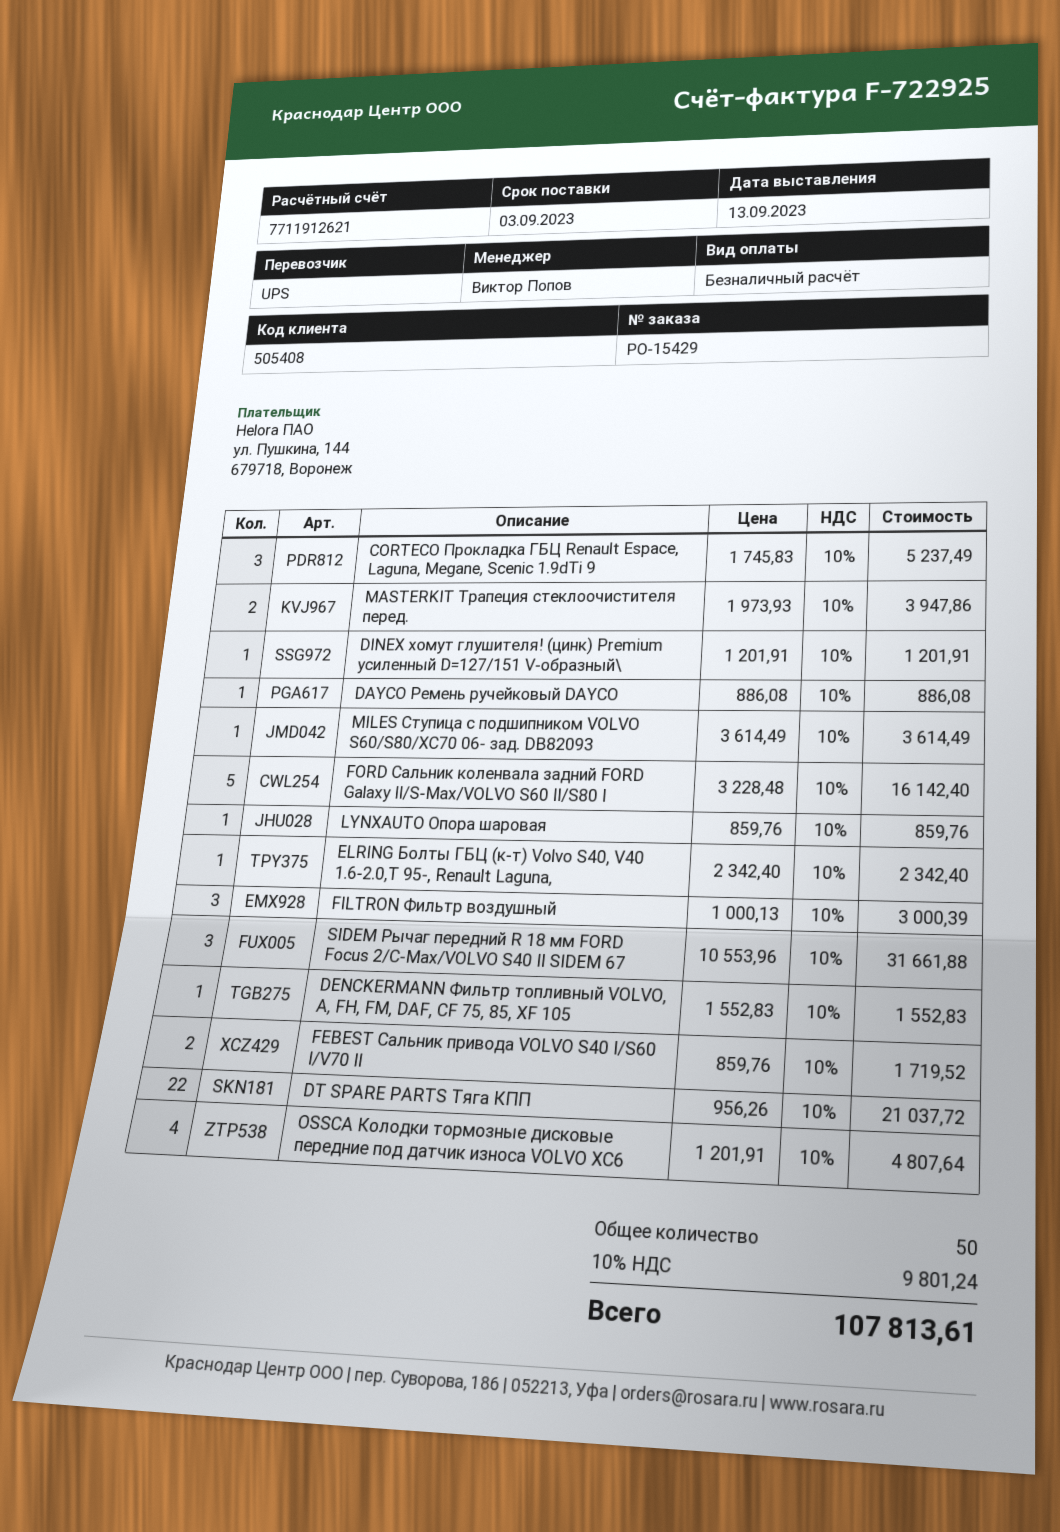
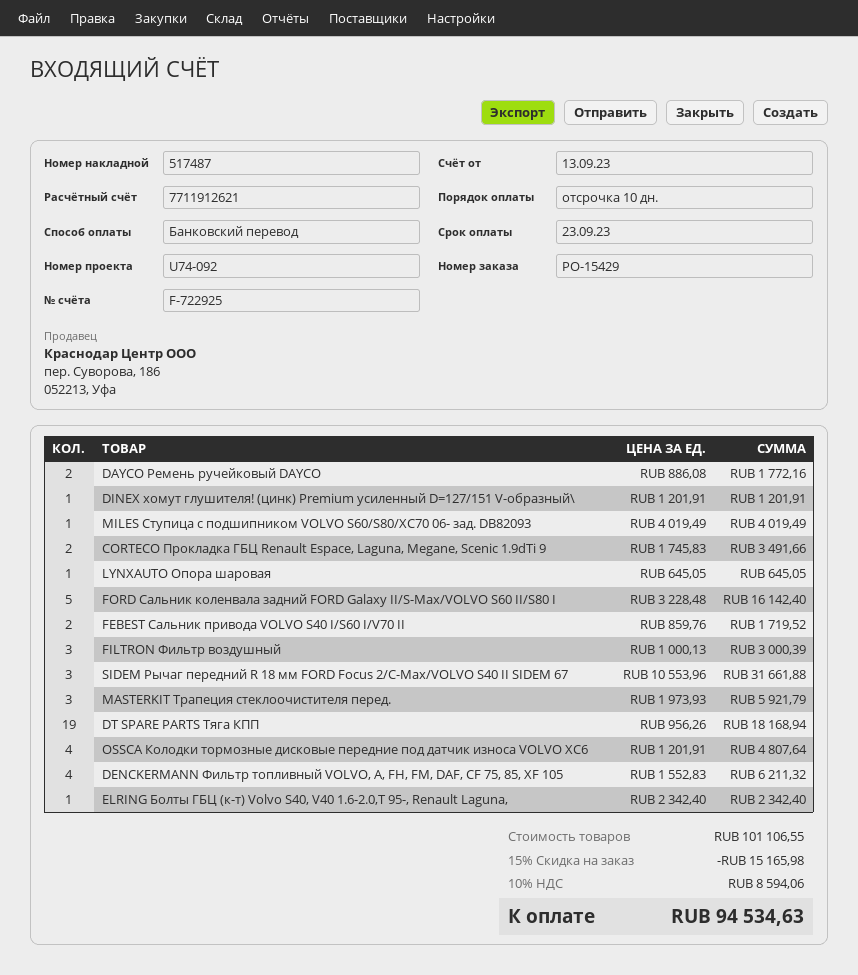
CORTECO Прокладка ГБЦ Renault Espace, Laguna, Megane, Scenic 1.9dTi 9: 3 x 1745.83 = 5237.49 -> 2 x 1745.83 = 3491.66
MASTERKIT Трапеция стеклоочистителя перед.: 2 x 1973.93 = 3947.86 -> 3 x 1973.93 = 5921.79
DAYCO Ремень ручейковый DAYCO: 1 x 886.08 = 886.08 -> 2 x 886.08 = 1772.16
MILES Ступица с подшипником VOLVO S60/S80/XC70 06- зад. DB82093: 1 x 3614.49 = 3614.49 -> 1 x 4019.49 = 4019.49
LYNXAUTO Опора шаровая: 1 x 859.76 = 859.76 -> 1 x 645.05 = 645.05
DENCKERMANN Фильтр топливный VOLVO, A, FH, FM, DAF, CF 75, 85, XF 105: 1 x 1552.83 = 1552.83 -> 4 x 1552.83 = 6211.32
DT SPARE PARTS Тяга КПП: 22 x 956.26 = 21037.72 -> 19 x 956.26 = 18168.94
discount: none -> 15% = 15165.98
tax: 10% = 9801.24 -> 10% = 8594.06
total: 107813.61 -> 94534.63

